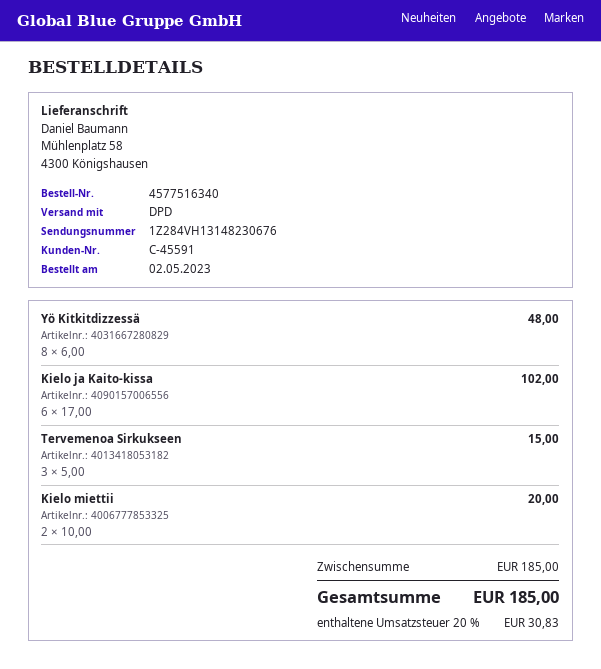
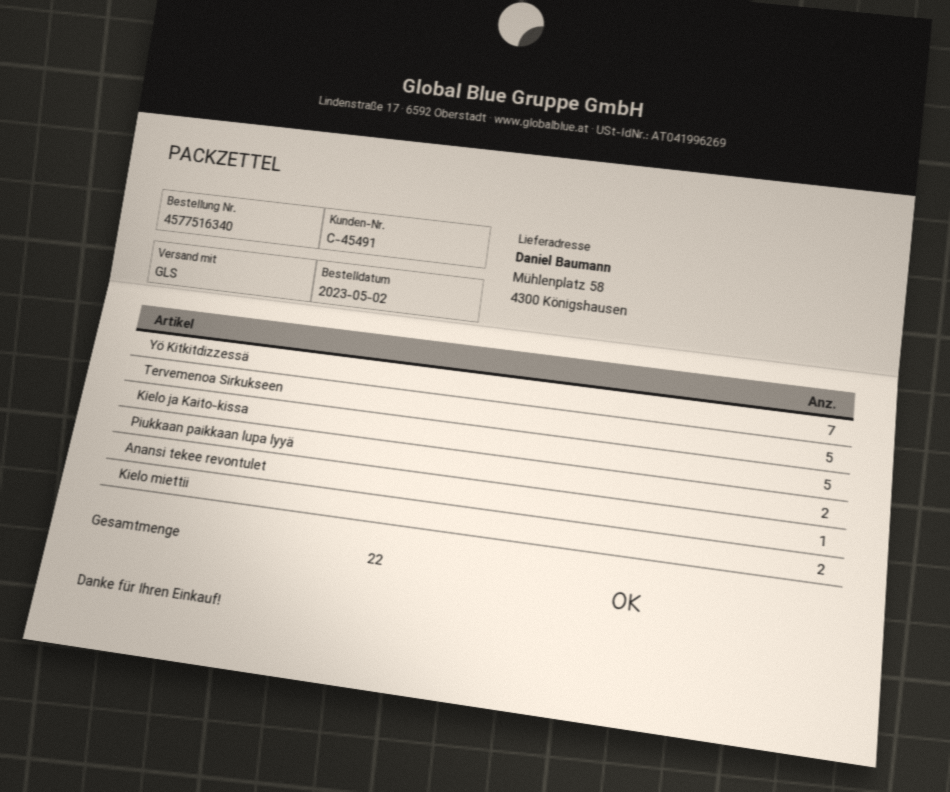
customer number: C-45591 -> C-45491
shipping method: DPD -> GLS
Yö Kitkitdizzessä: 8 -> 7
Kielo ja Kaito-kissa: 6 -> 5
Tervemenoa Sirkukseen: 3 -> 5
Piukkaan paikkaan lupa lyyä: none -> 2
Anansi tekee revontulet: none -> 1

